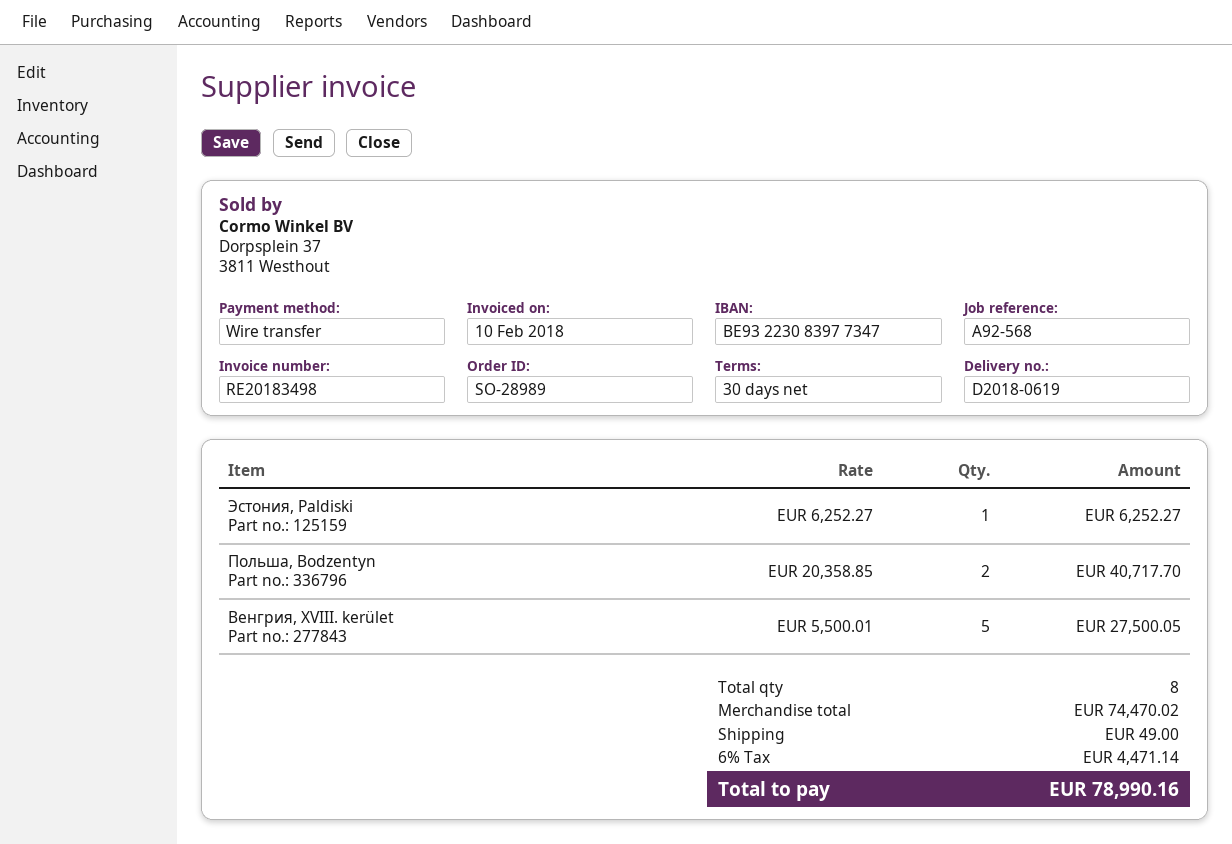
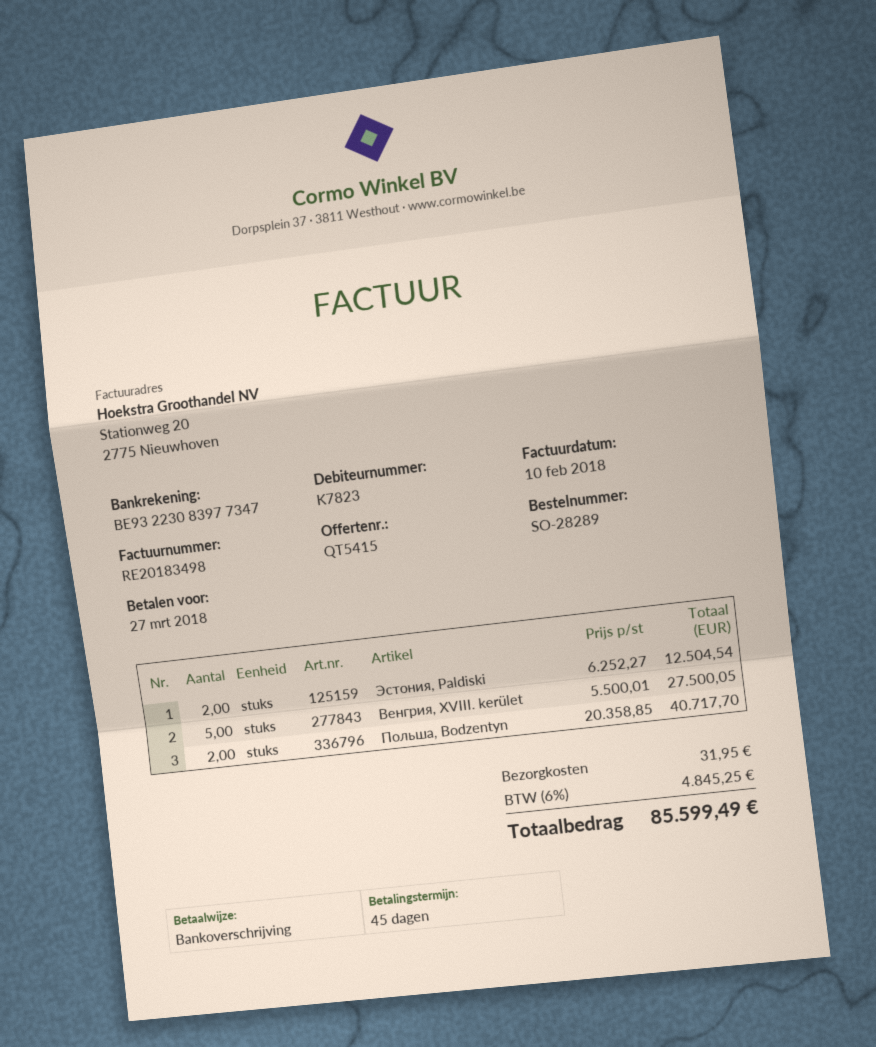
order number: SO-28989 -> SO-28289
payment terms: 30 days -> 45 days
Эстония, Paldiski: 1 x 6252.27 = 6252.27 -> 2 x 6252.27 = 12504.54
shipping: 49.00 -> 31.95
tax: 6% = 4471.14 -> 6% = 4845.25
total: 78990.16 -> 85599.49

